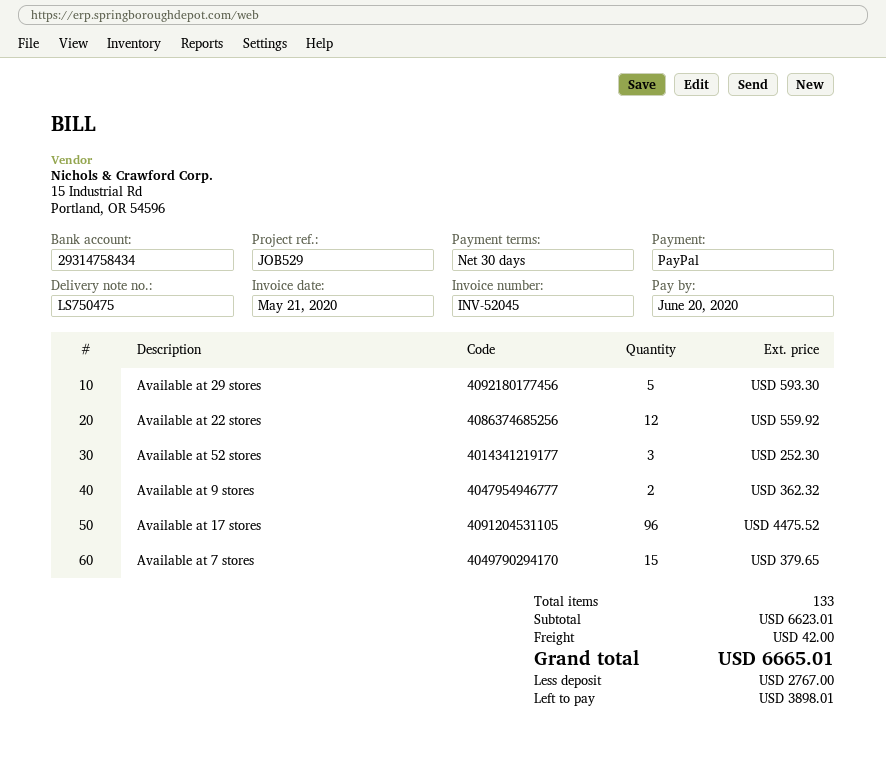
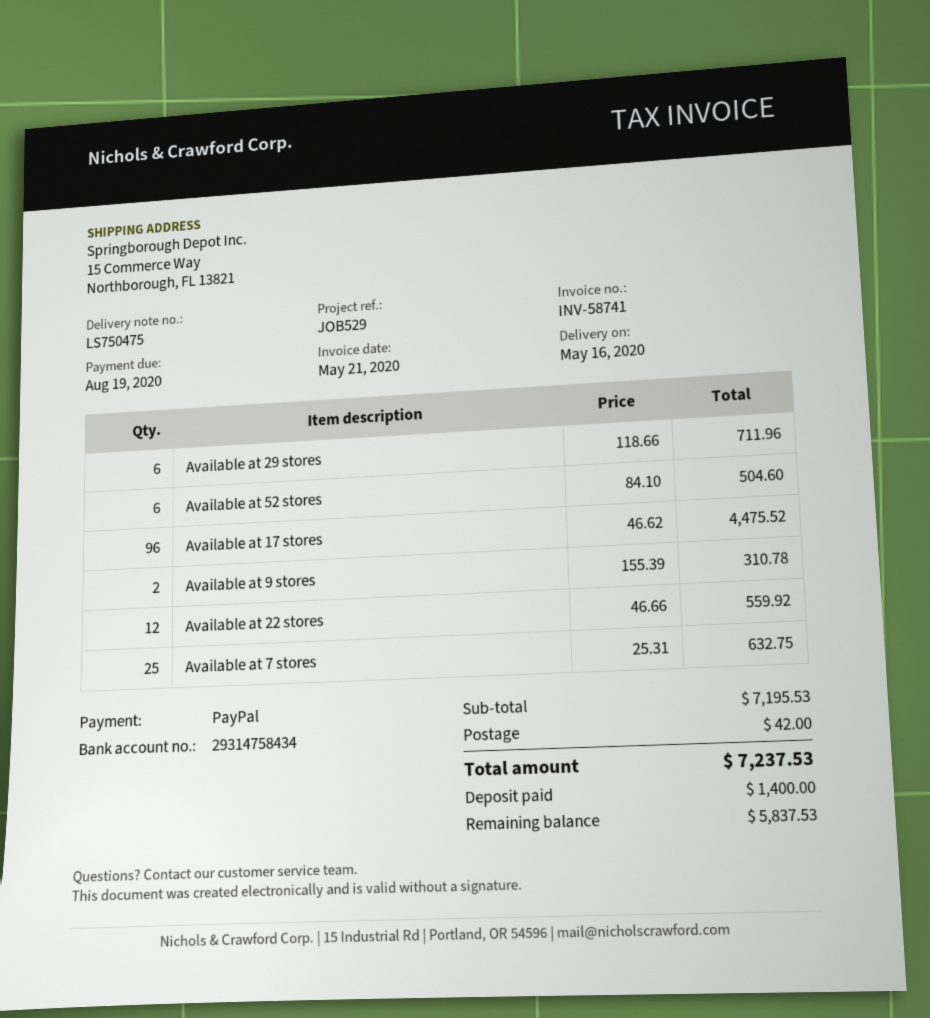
invoice number: INV-52045 -> INV-58741
due date: 2020-06-20 -> 2020-08-19
Available at 29 stores: 5 for 593.30 -> 6 for 711.96
Available at 52 stores: 3 for 252.30 -> 6 for 504.60
Available at 9 stores: 2 for 362.32 -> 2 for 310.78
Available at 7 stores: 15 for 379.65 -> 25 for 632.75
subtotal: 6623.01 -> 7195.53
total: 6665.01 -> 7237.53
deposit: 2767.00 -> 1400.00
balance: 3898.01 -> 5837.53

